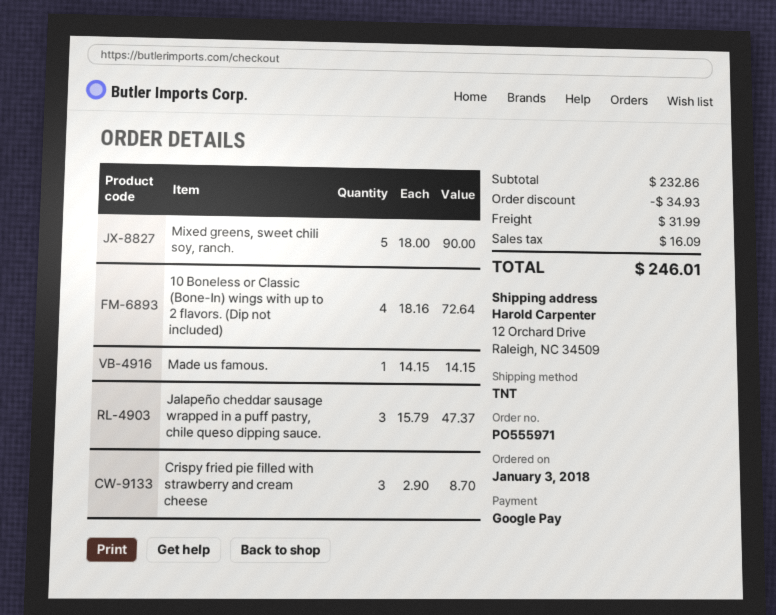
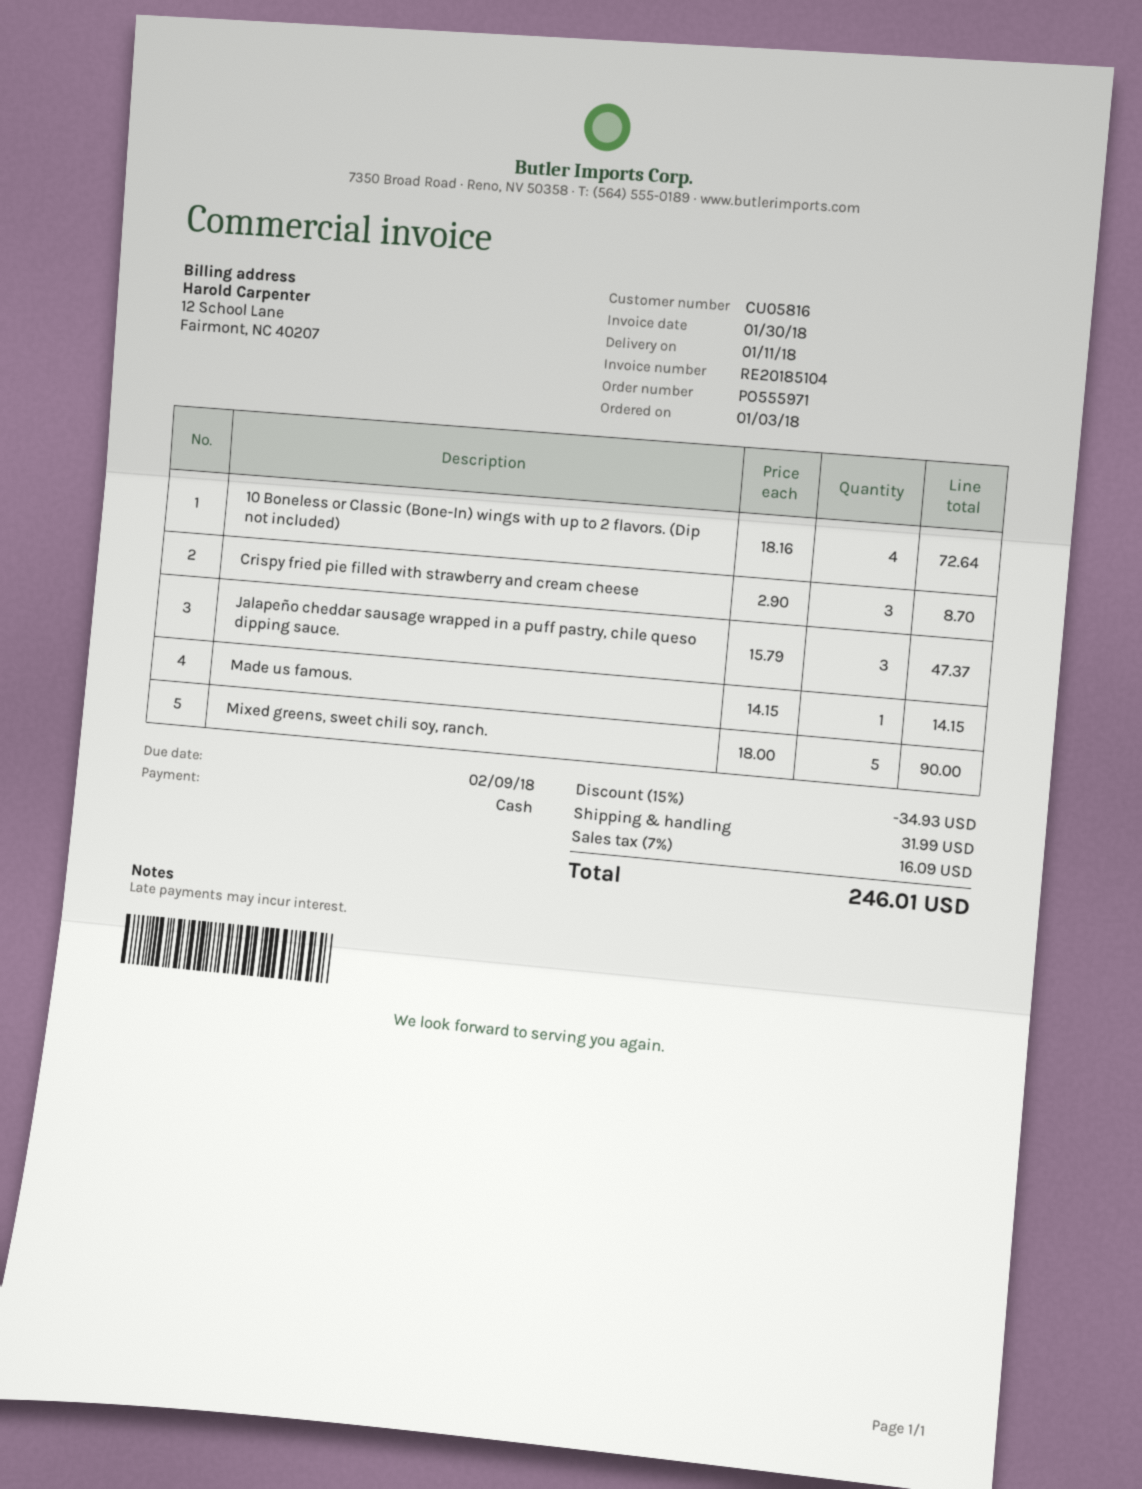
payment method: Google Pay -> cash

